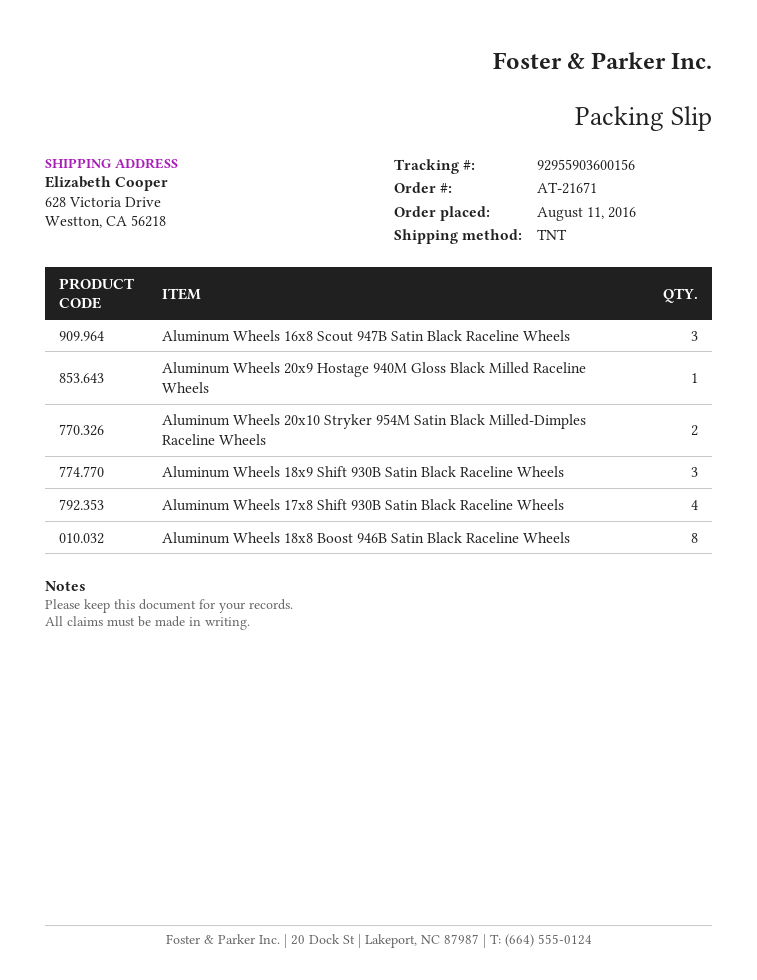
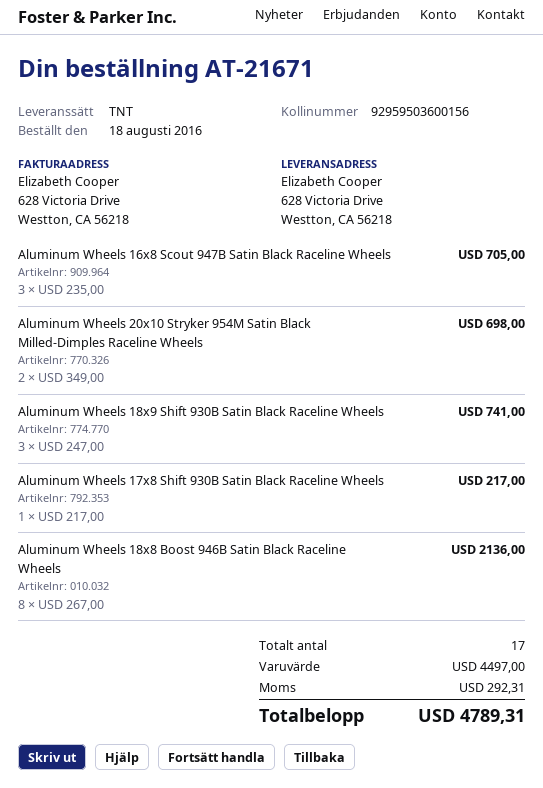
order date: 2016-08-11 -> 2016-08-18
tracking number: 92955903600156 -> 92959503600156
Aluminum Wheels 20x9 Hostage 940M Gloss Black Milled Raceline Wheels: 1 -> none
Aluminum Wheels 17x8 Shift 930B Satin Black Raceline Wheels: 4 -> 1

